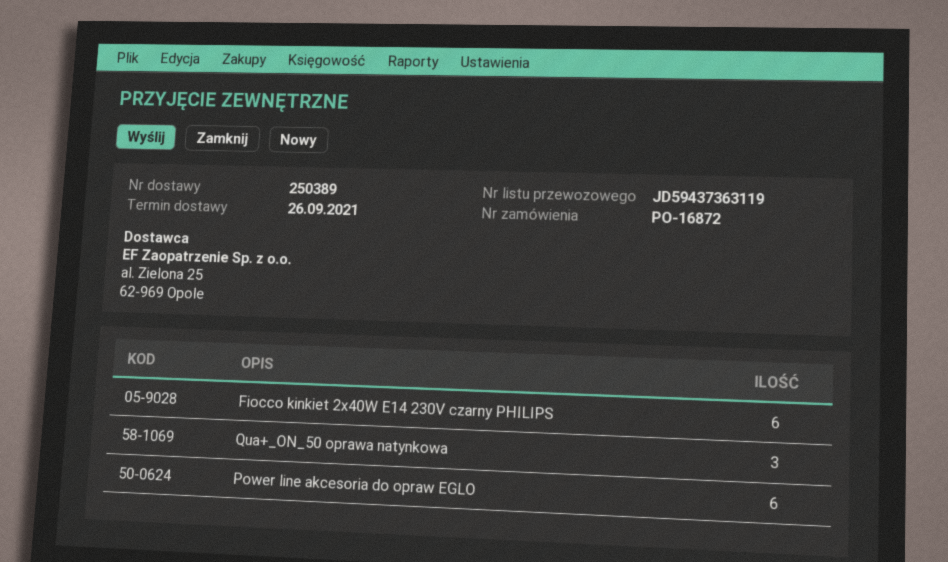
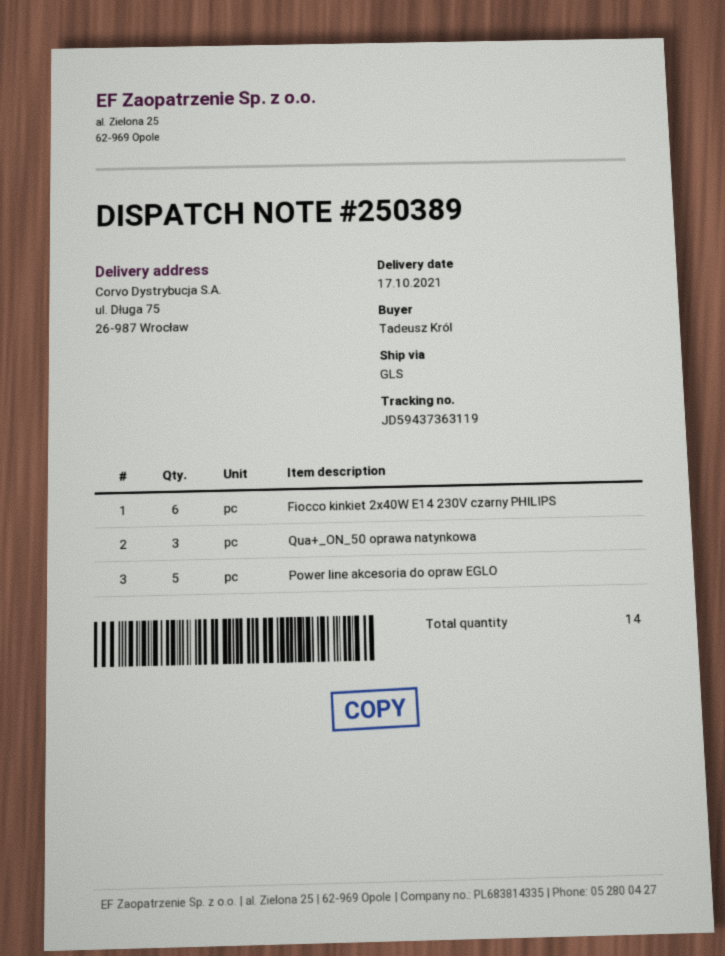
delivery date: 2021-09-26 -> 2021-10-17
Power line akcesoria do opraw EGLO: 6 -> 5

